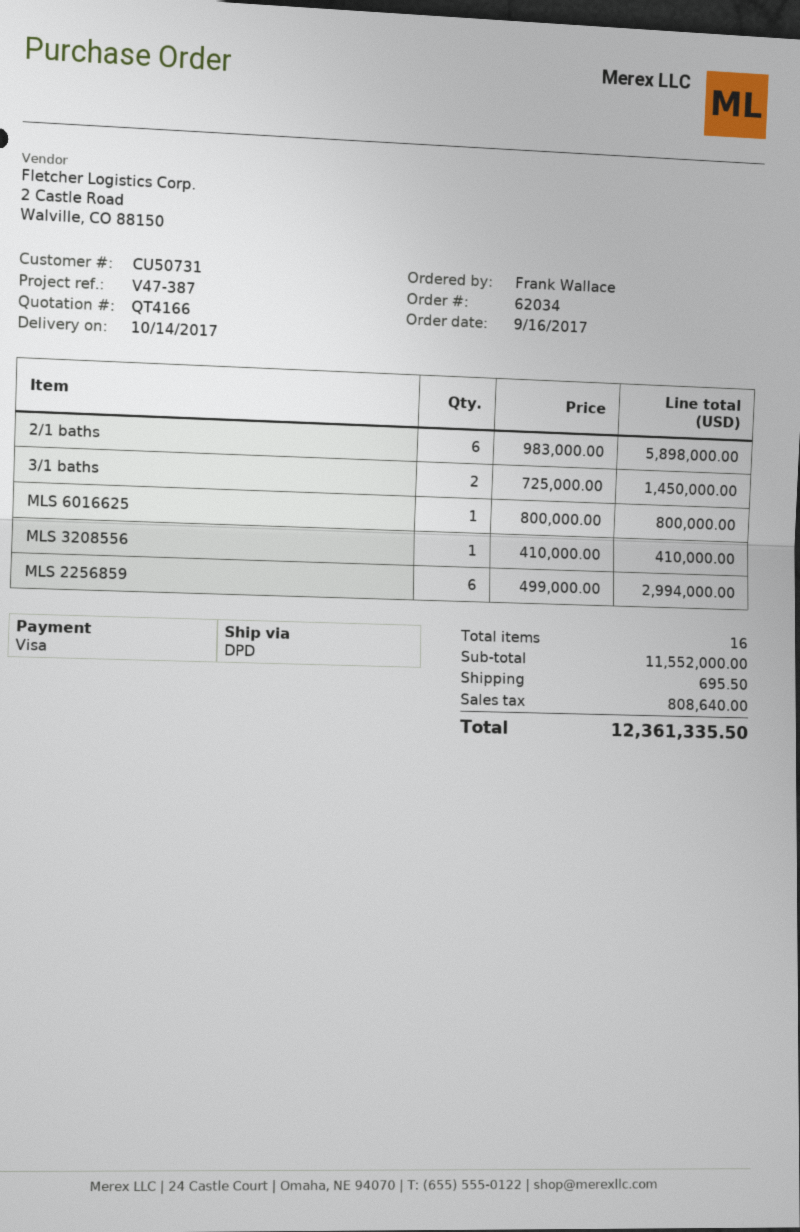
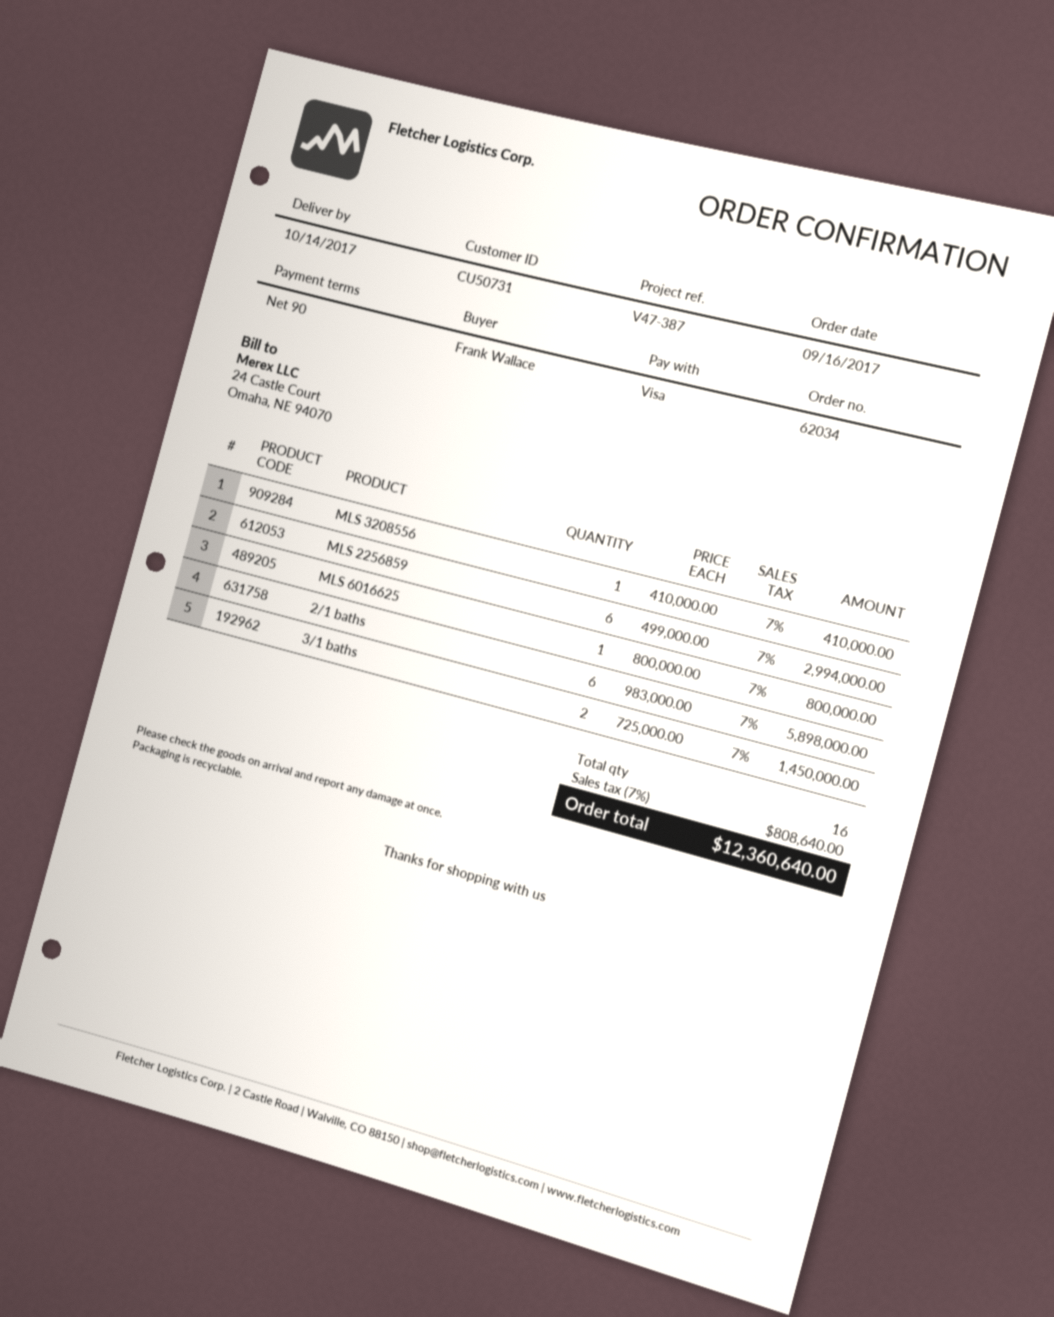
shipping: 695.50 -> none
total: 12361335.50 -> 12360640.00

